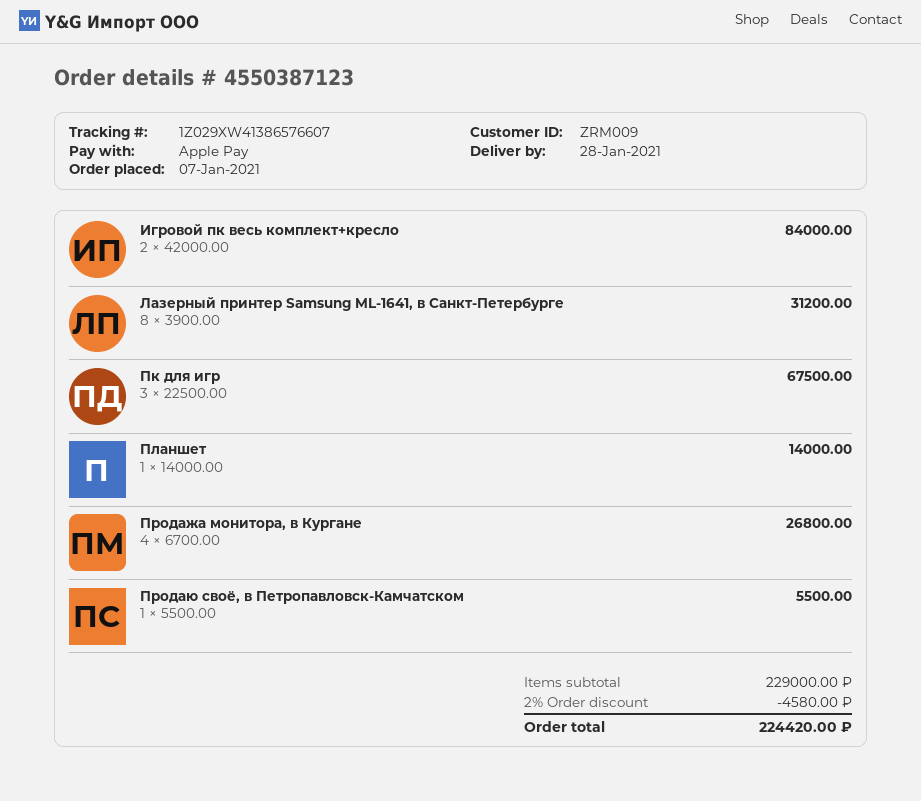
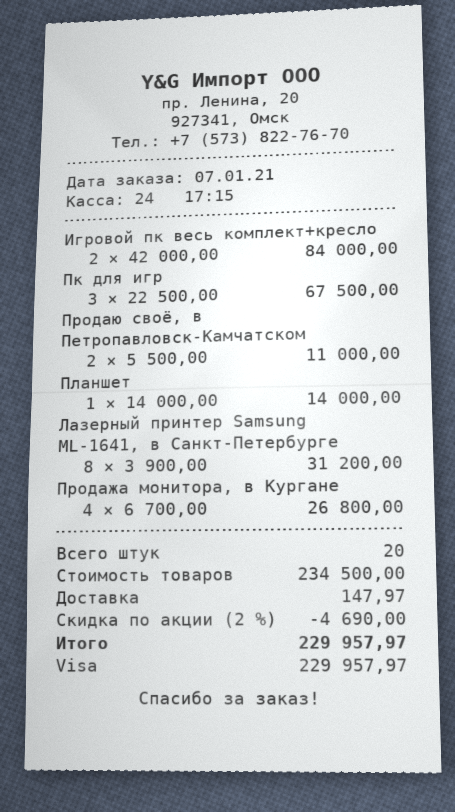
payment method: Apple Pay -> Visa
Продаю своё, в Петропавловск-Камчатском: 1 x 5500.00 = 5500.00 -> 2 x 5500.00 = 11000.00
subtotal: 229000.00 -> 234500.00
discount: 2% = 4580.00 -> 2% = 4690.00
shipping: none -> 147.97
total: 224420.00 -> 229957.97

